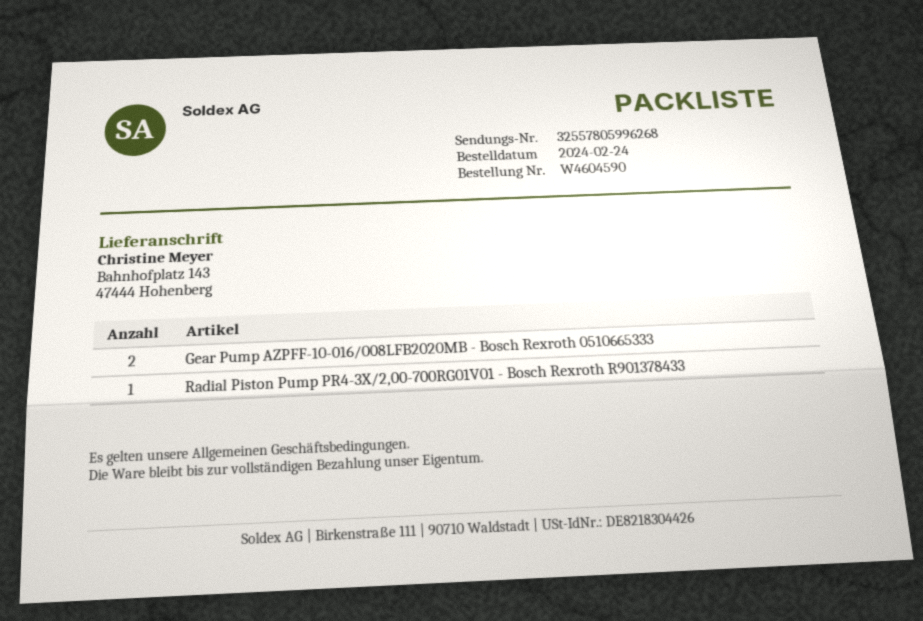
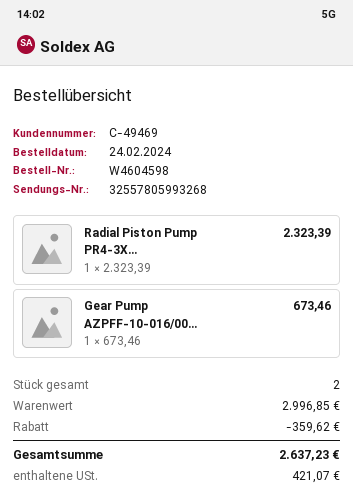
order number: W4604590 -> W4604598
tracking number: 32557805996268 -> 32557805993268
Gear Pump AZPFF-10-016/008LFB2020MB - Bosch Rexroth 0510665333: 2 -> 1

